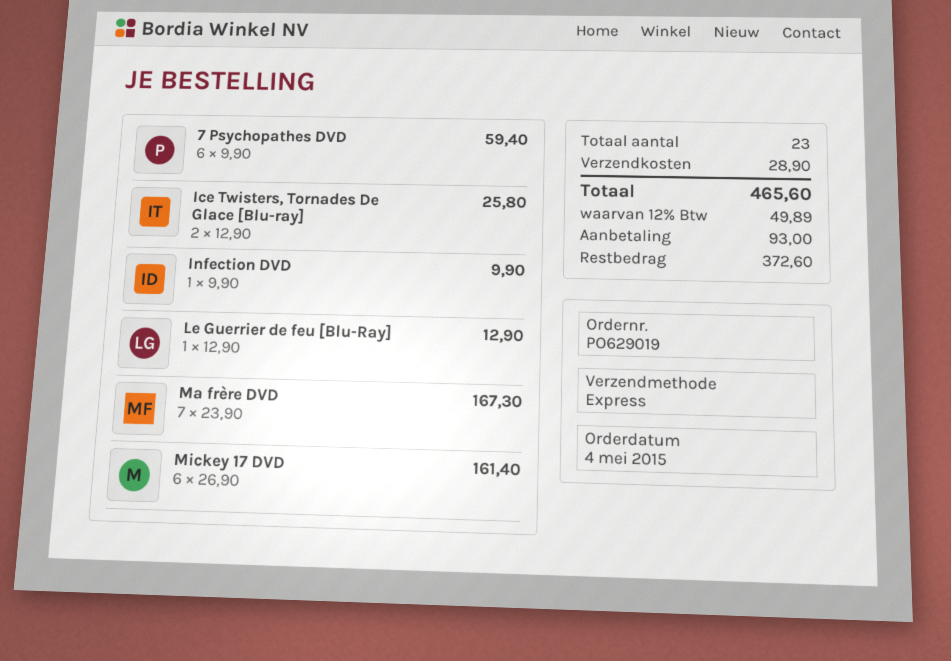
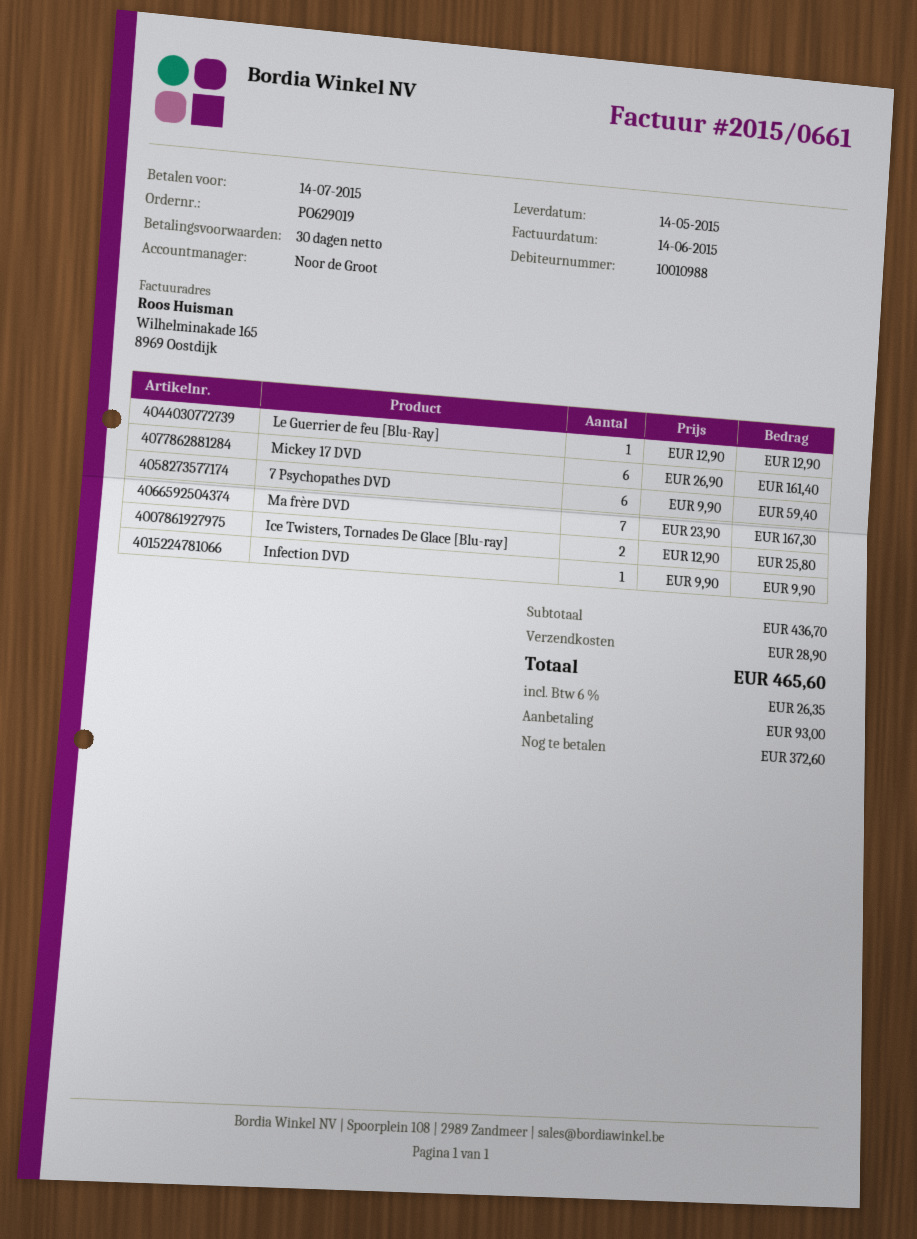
tax: 12% = 49.89 -> 6% = 26.35

